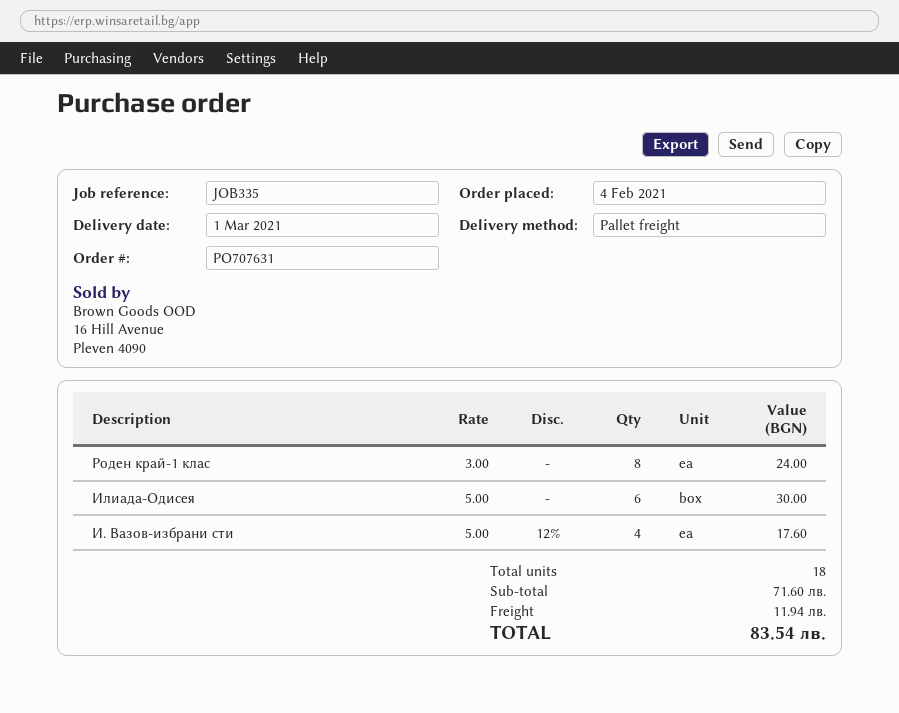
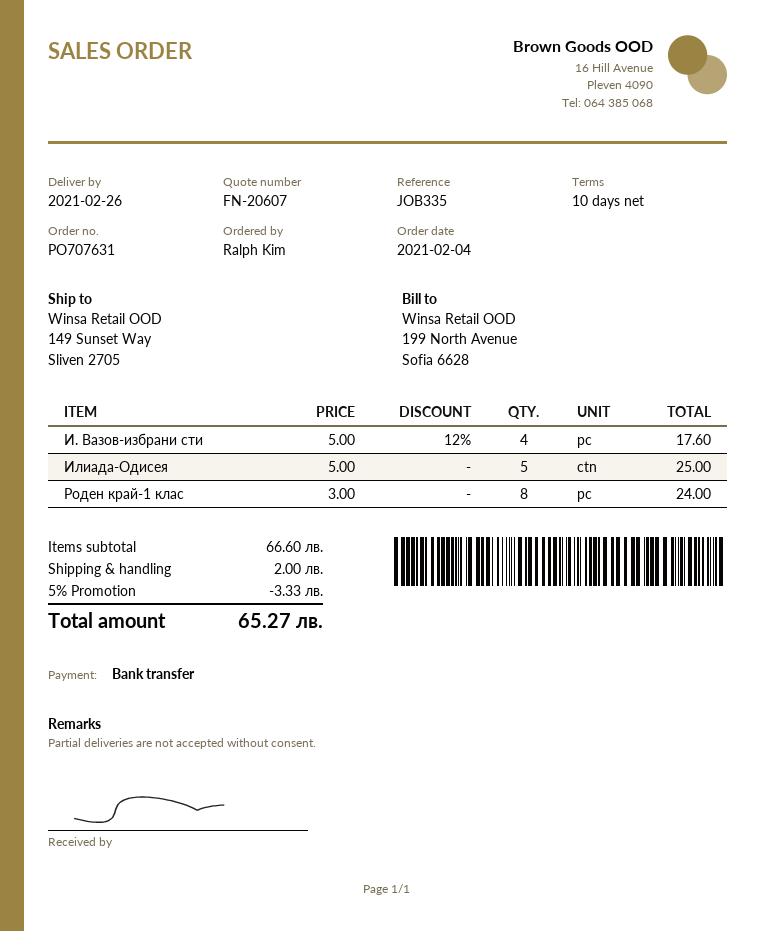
delivery date: 2021-03-01 -> 2021-02-26
Илиада-Одисея: 6 x 5.00 = 30.00 -> 5 x 5.00 = 25.00
subtotal: 71.60 -> 66.60
discount: none -> 5% = 3.33
shipping: 11.94 -> 2.00
total: 83.54 -> 65.27

